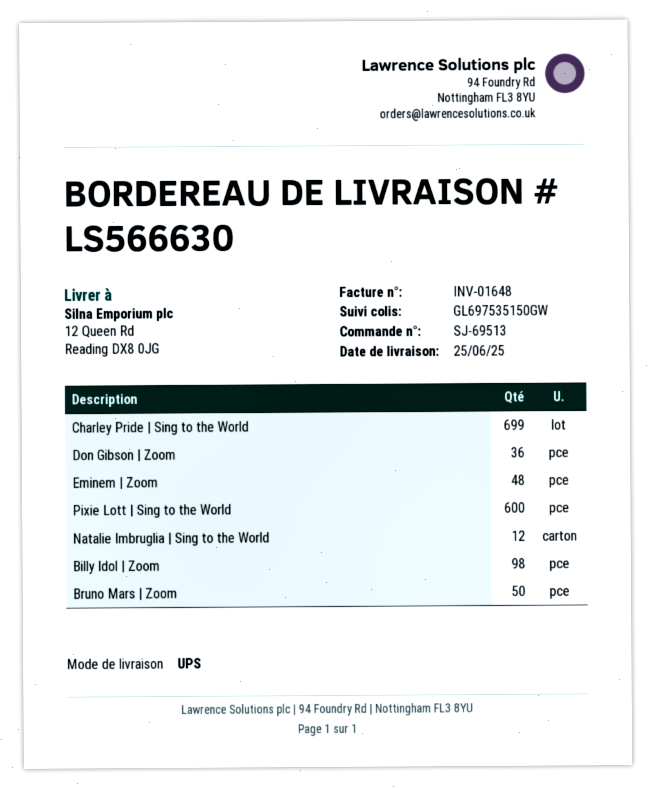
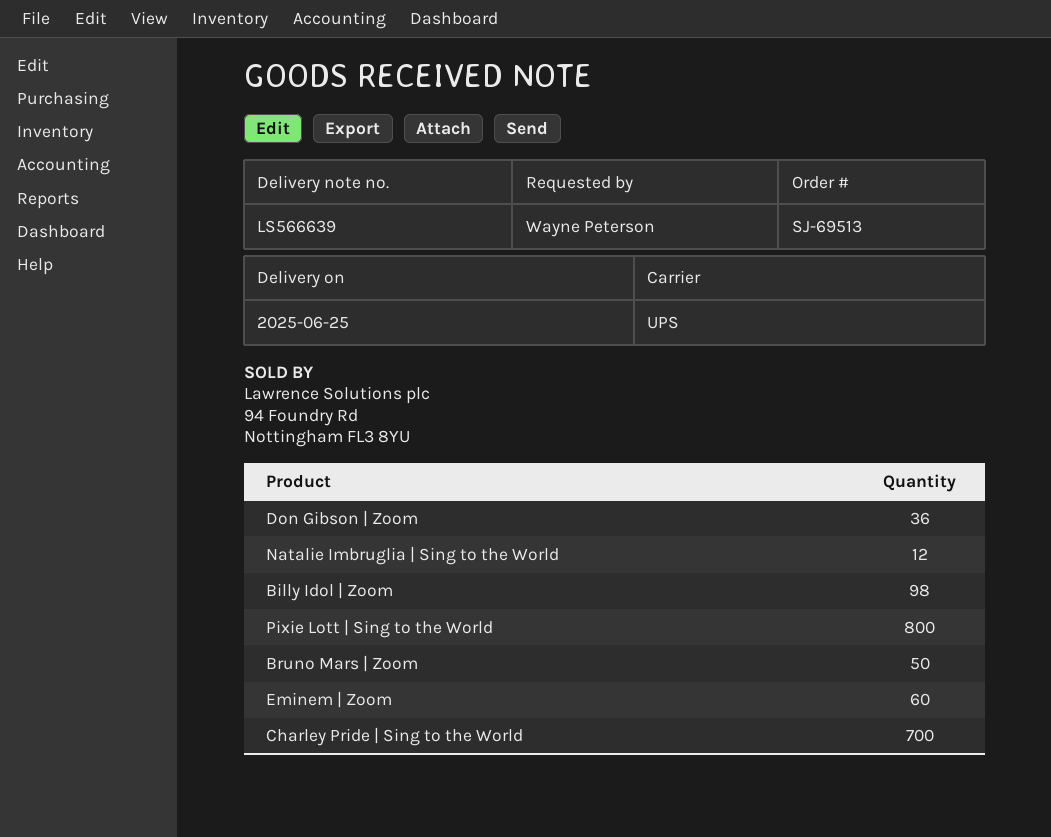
delivery note number: LS566630 -> LS566639
Charley Pride | Sing to the World: 699 -> 700
Eminem | Zoom: 48 -> 60
Pixie Lott | Sing to the World: 600 -> 800

